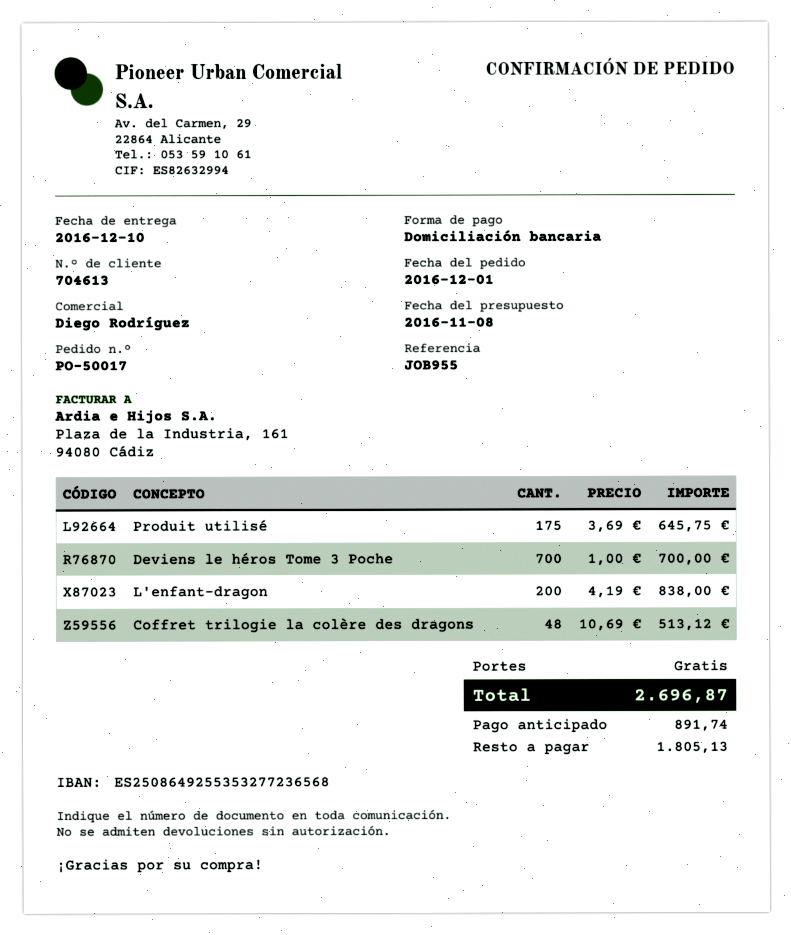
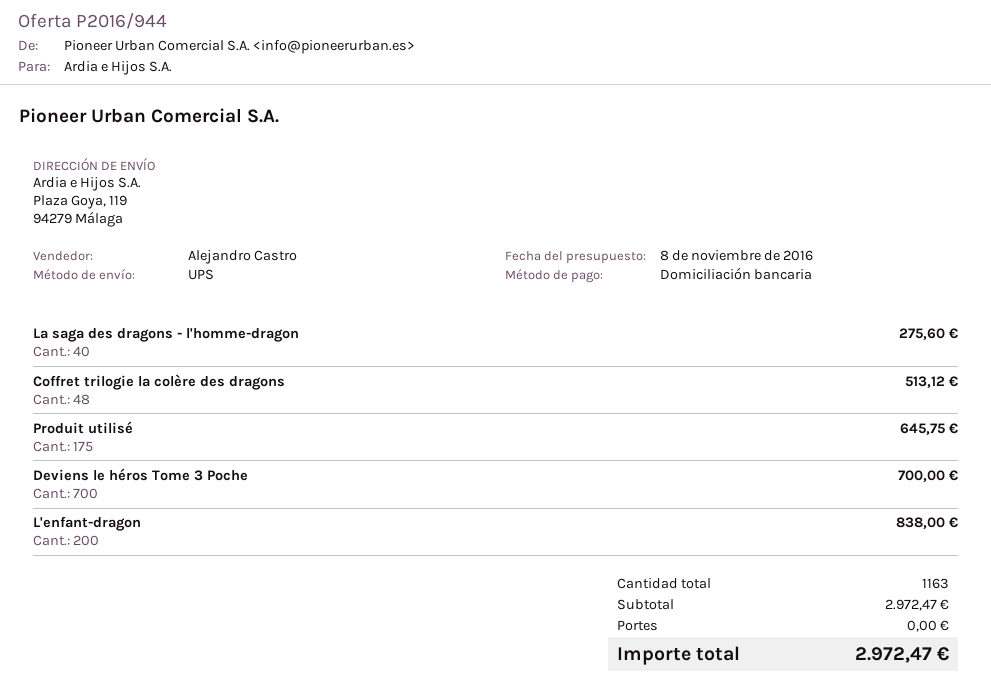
sales rep: Diego Rodríguez -> Alejandro Castro
La saga des dragons - l'homme-dragon: none -> 40 for 275.60
total: 2696.87 -> 2972.47

